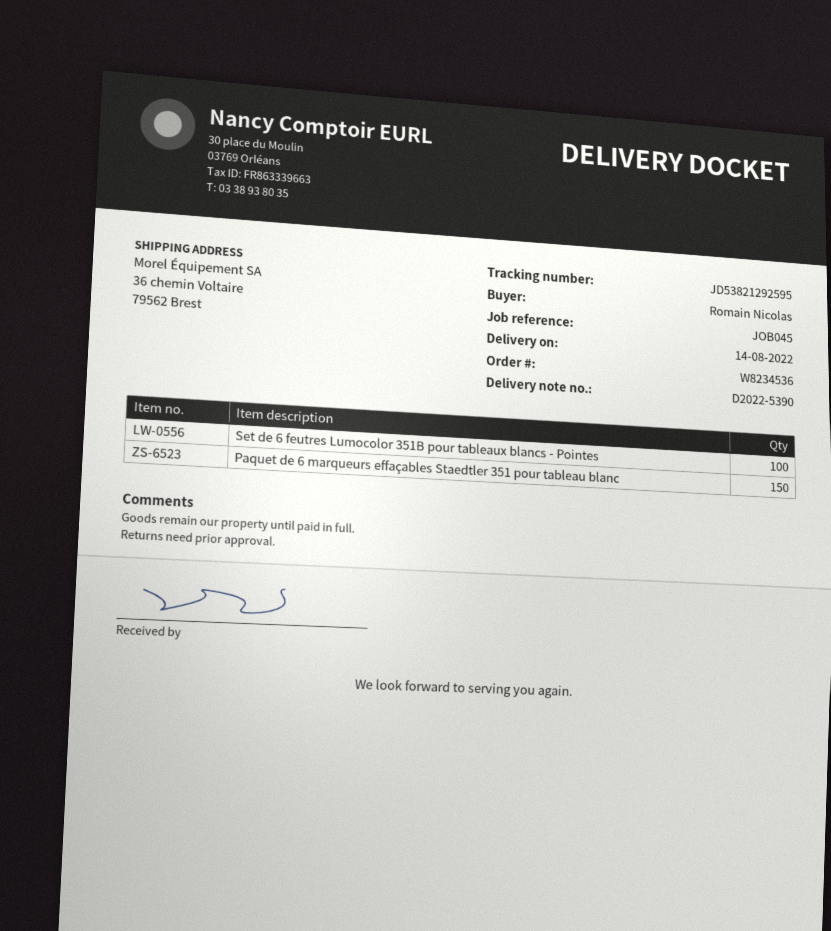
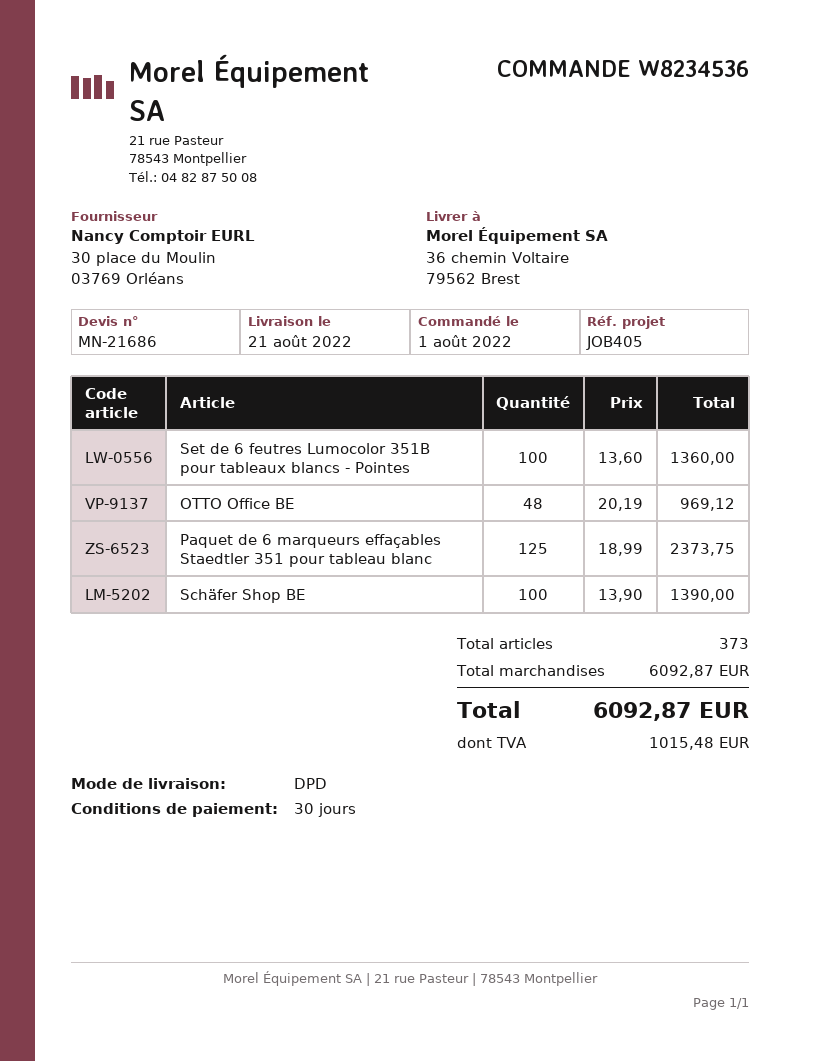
delivery date: 2022-08-14 -> 2022-08-21
reference: JOB045 -> JOB405
Paquet de 6 marqueurs effaçables Staedtler 351 pour tableau blanc: 150 -> 125
OTTO Office BE: none -> 48
Schäfer Shop BE: none -> 100

